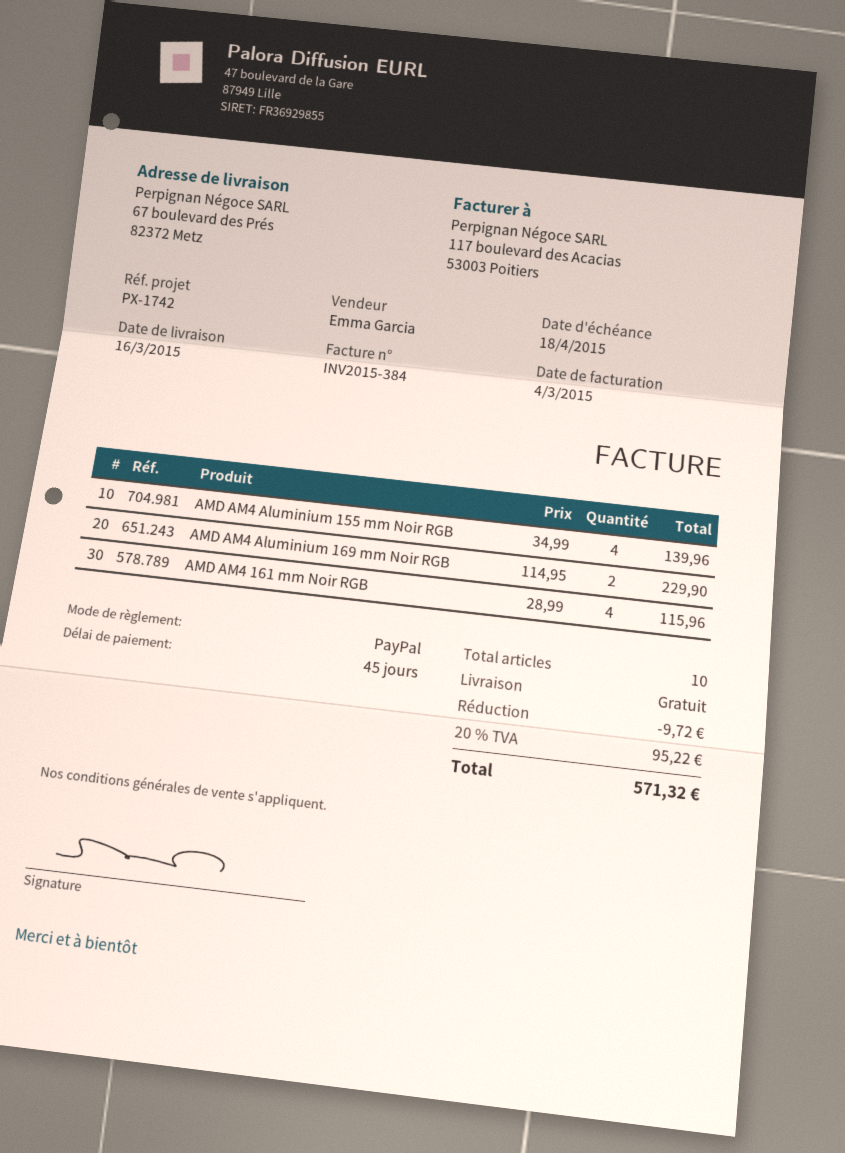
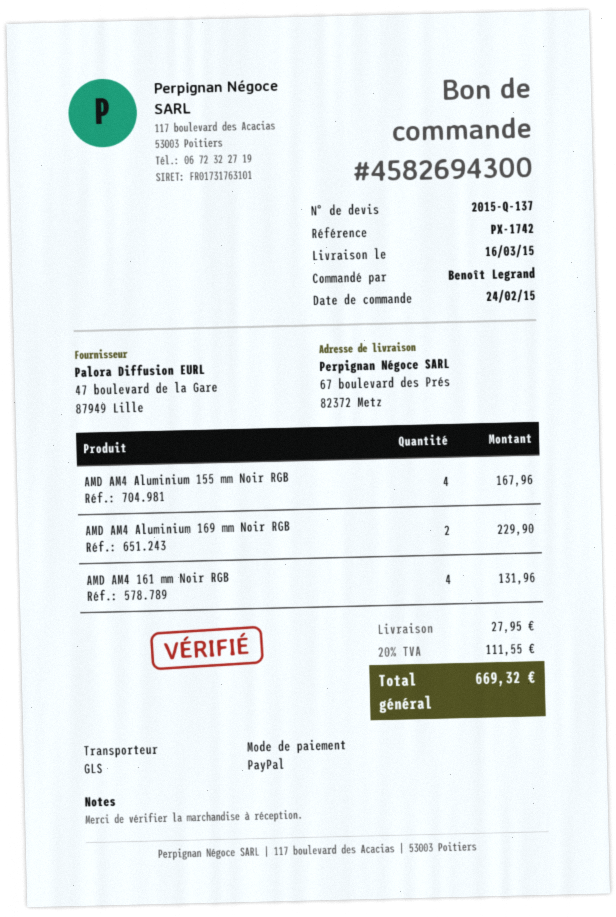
AMD AM4 Aluminium 155 mm Noir RGB: 4 for 139.96 -> 4 for 167.96
AMD AM4 161 mm Noir RGB: 4 for 115.96 -> 4 for 131.96
discount: 9.72 -> none
shipping: 0.00 -> 27.95
tax: 20% = 95.22 -> 20% = 111.55
total: 571.32 -> 669.32

